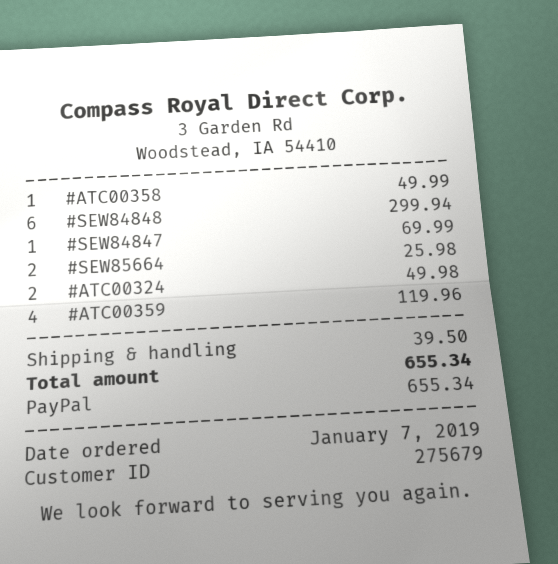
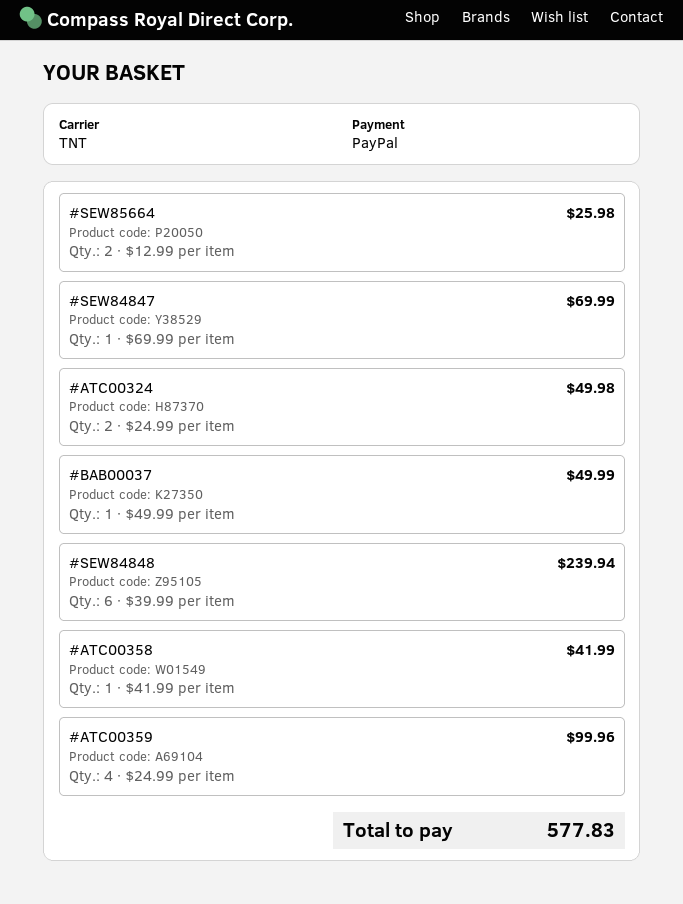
#ATC00358: 1 for 49.99 -> 1 for 41.99
#SEW84848: 6 for 299.94 -> 6 for 239.94
#ATC00359: 4 for 119.96 -> 4 for 99.96
#BAB00037: none -> 1 for 49.99
shipping: 39.50 -> none
total: 655.34 -> 577.83

